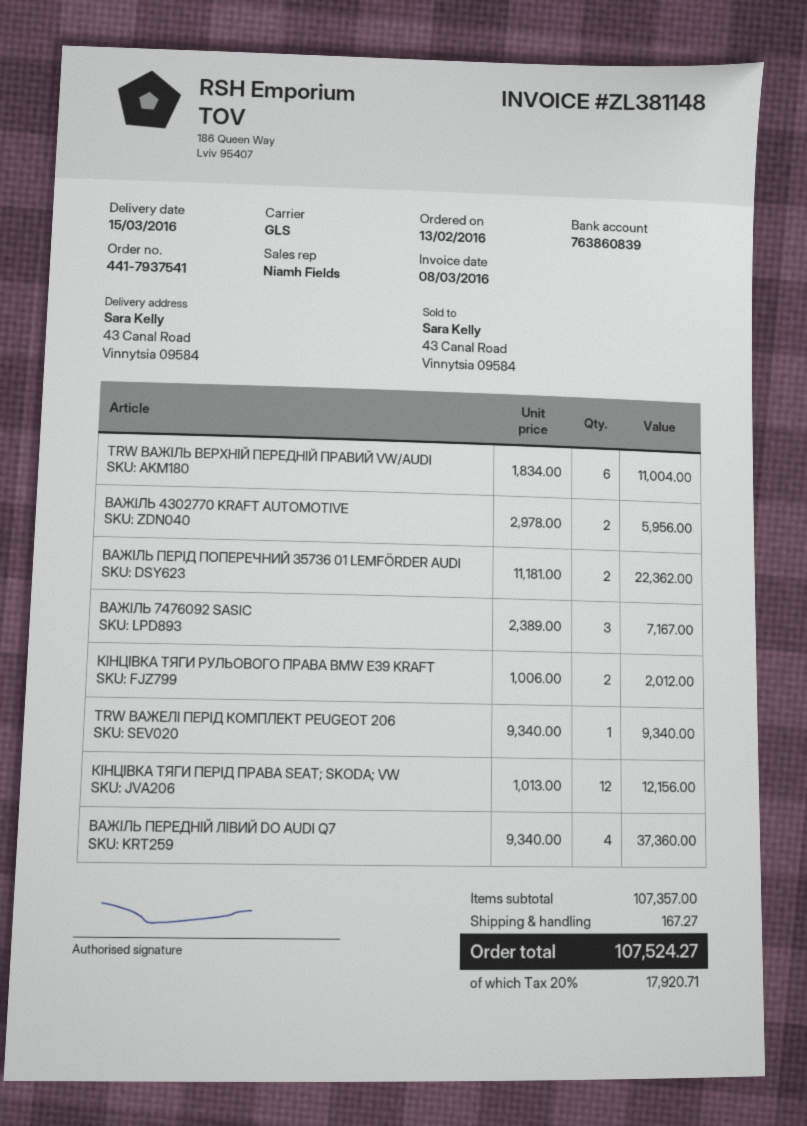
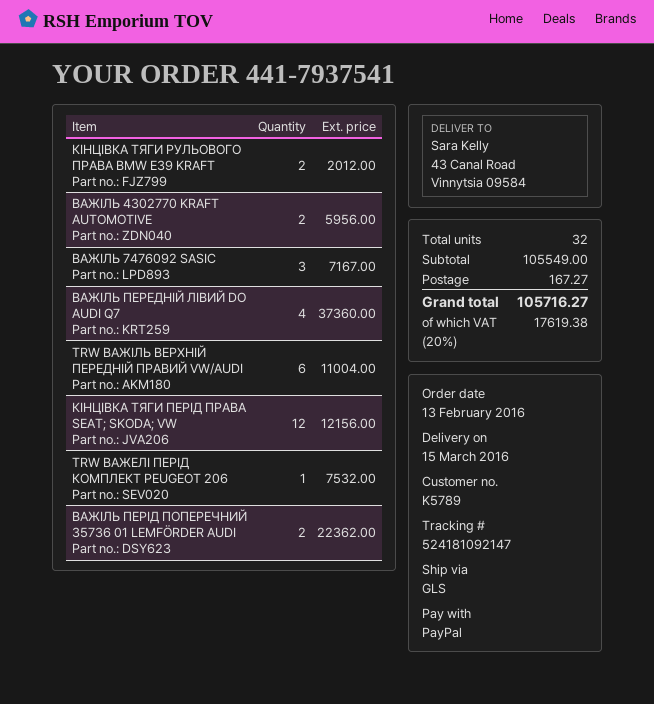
TRW ВАЖЕЛІ ПЕРІД КОМПЛЕКТ PEUGEOT 206: 1 for 9340.00 -> 1 for 7532.00
subtotal: 107357.00 -> 105549.00
tax: 20% = 17920.71 -> 20% = 17619.38
total: 107524.27 -> 105716.27

